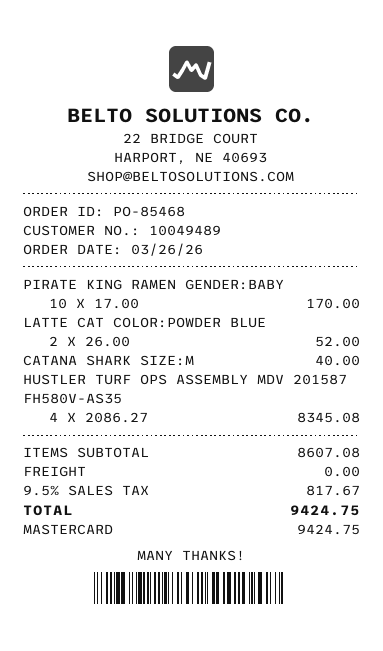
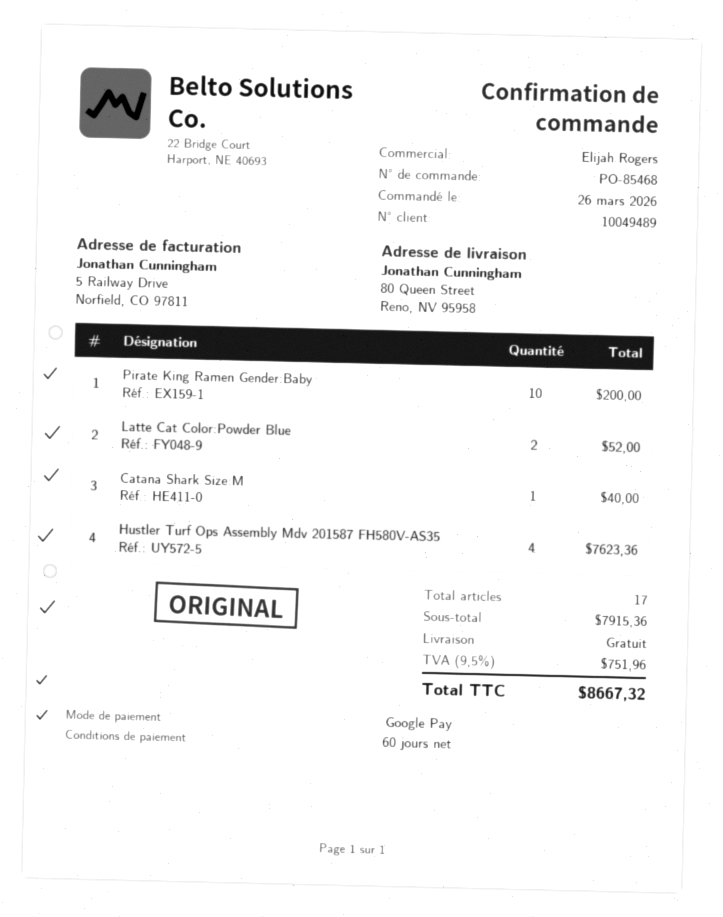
payment method: Mastercard -> Google Pay
PIRATE KING RAMEN GENDER:BABY: 10 for 170.00 -> 10 for 200.00
HUSTLER TURF OPS ASSEMBLY MDV 201587 FH580V-AS35: 4 for 8345.08 -> 4 for 7623.36
subtotal: 8607.08 -> 7915.36
tax: 9.5% = 817.67 -> 9.5% = 751.96
total: 9424.75 -> 8667.32

